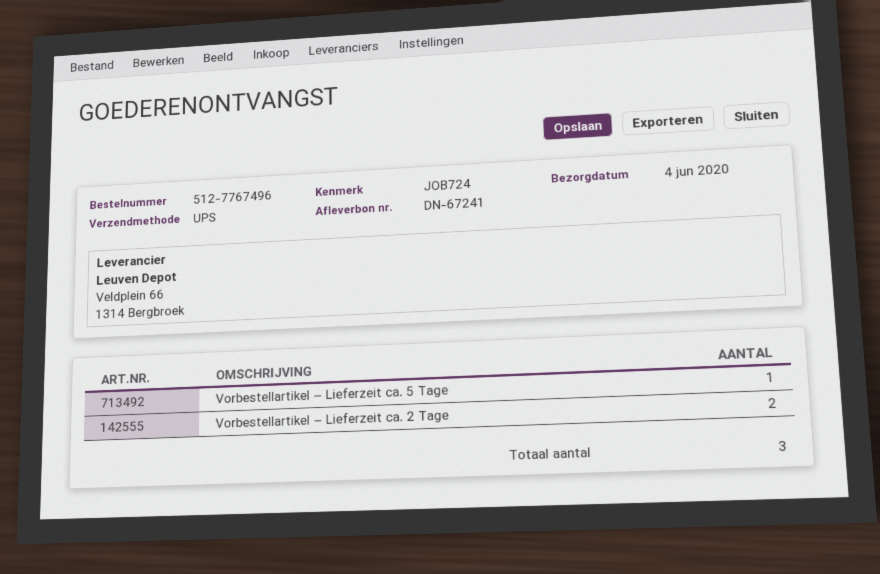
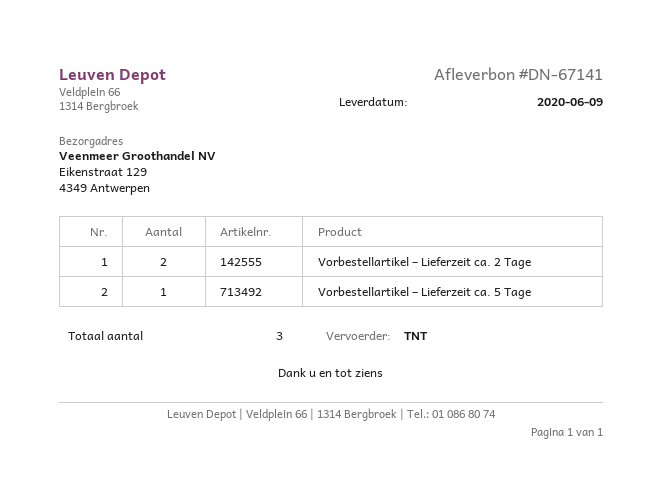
delivery note number: DN-67241 -> DN-67141
delivery date: 2020-06-04 -> 2020-06-09
shipping method: UPS -> TNT

